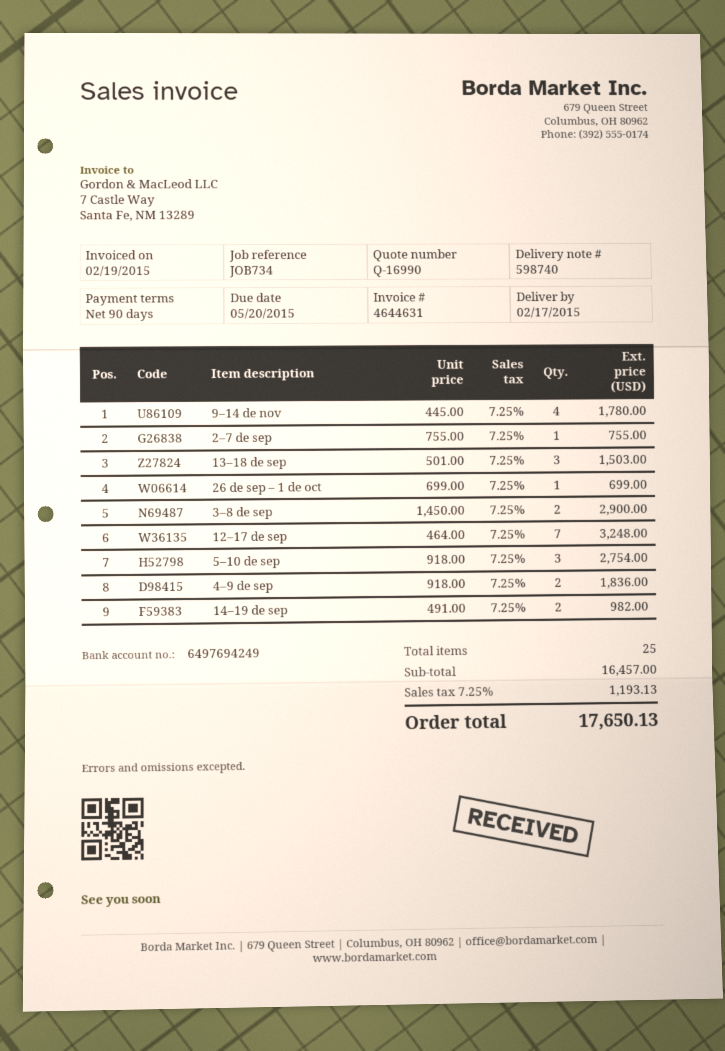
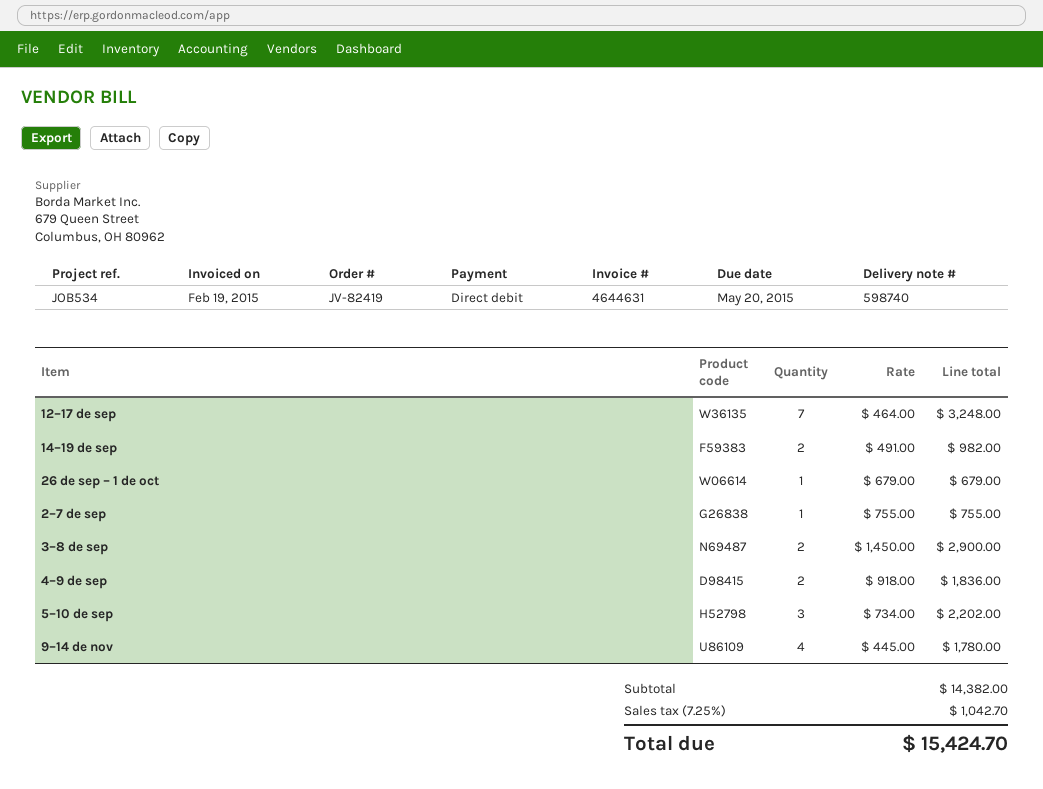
reference: JOB734 -> JOB534
13–18 de sep: 3 x 501.00 = 1503.00 -> none
26 de sep – 1 de oct: 1 x 699.00 = 699.00 -> 1 x 679.00 = 679.00
5–10 de sep: 3 x 918.00 = 2754.00 -> 3 x 734.00 = 2202.00
subtotal: 16457.00 -> 14382.00
tax: 7.25% = 1193.13 -> 7.25% = 1042.70
total: 17650.13 -> 15424.70

